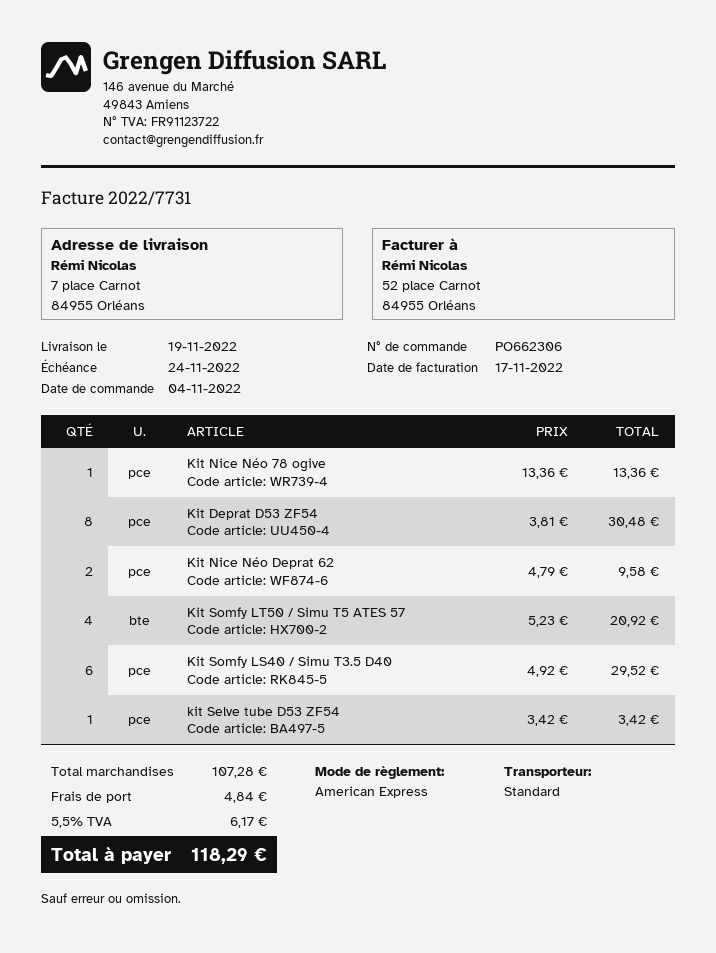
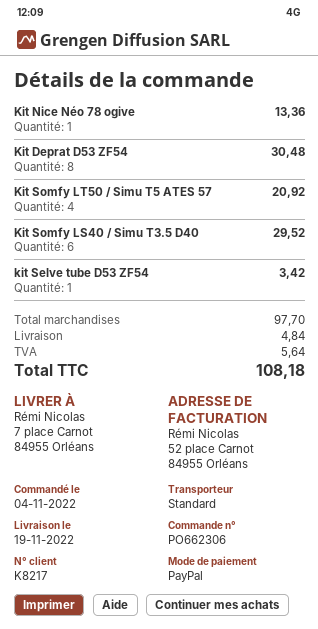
payment method: American Express -> PayPal
Kit Nice Néo Deprat 62: 2 for 9.58 -> none
subtotal: 107.28 -> 97.70
tax: 6.17 -> 5.64
total: 118.29 -> 108.18

